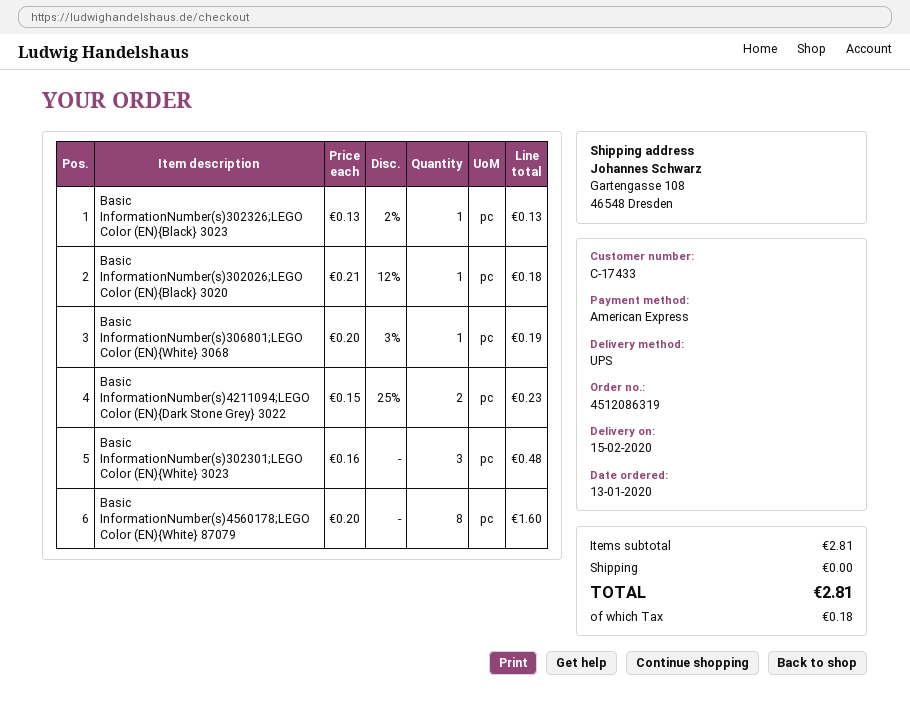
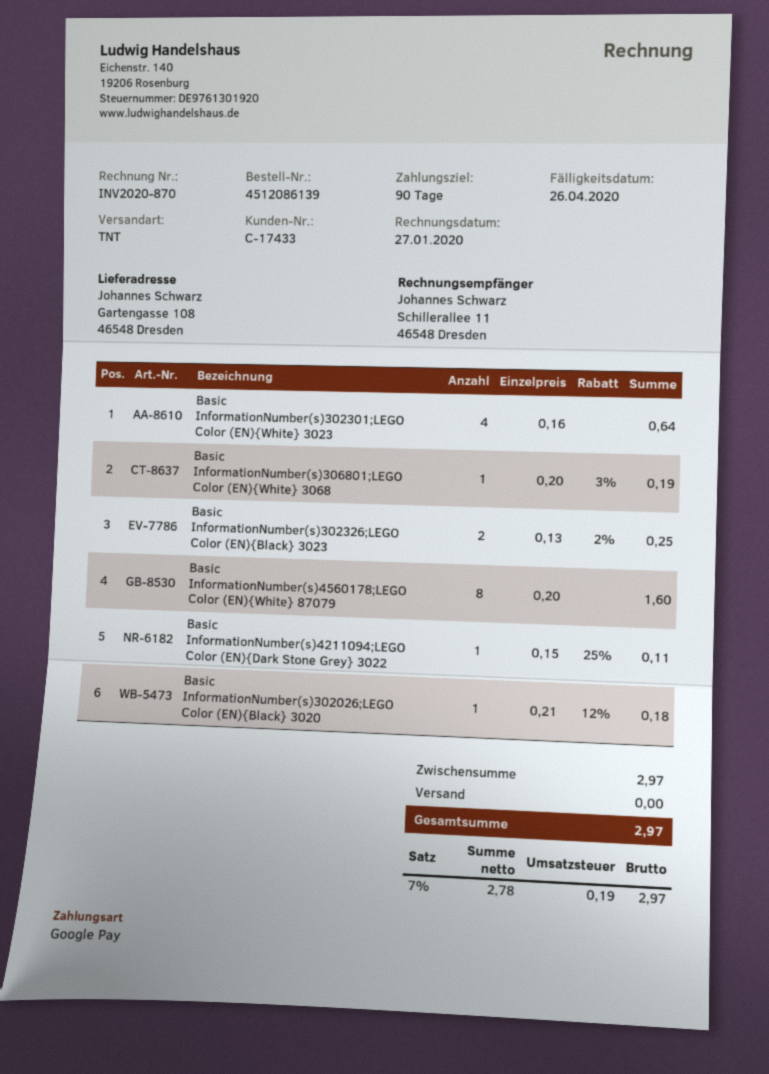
order number: 4512086319 -> 4512086139
payment method: American Express -> Google Pay
shipping method: UPS -> TNT
Basic InformationNumber(s)302326;LEGO Color (EN){Black} 3023: 1 x 0.13 - 2% = 0.13 -> 2 x 0.13 - 2% = 0.25
Basic InformationNumber(s)4211094;LEGO Color (EN){Dark Stone Grey} 3022: 2 x 0.15 - 25% = 0.23 -> 1 x 0.15 - 25% = 0.11
Basic InformationNumber(s)302301;LEGO Color (EN){White} 3023: 3 x 0.16 = 0.48 -> 4 x 0.16 = 0.64
subtotal: 2.81 -> 2.97
tax: 0.18 -> 0.19
total: 2.81 -> 2.97

